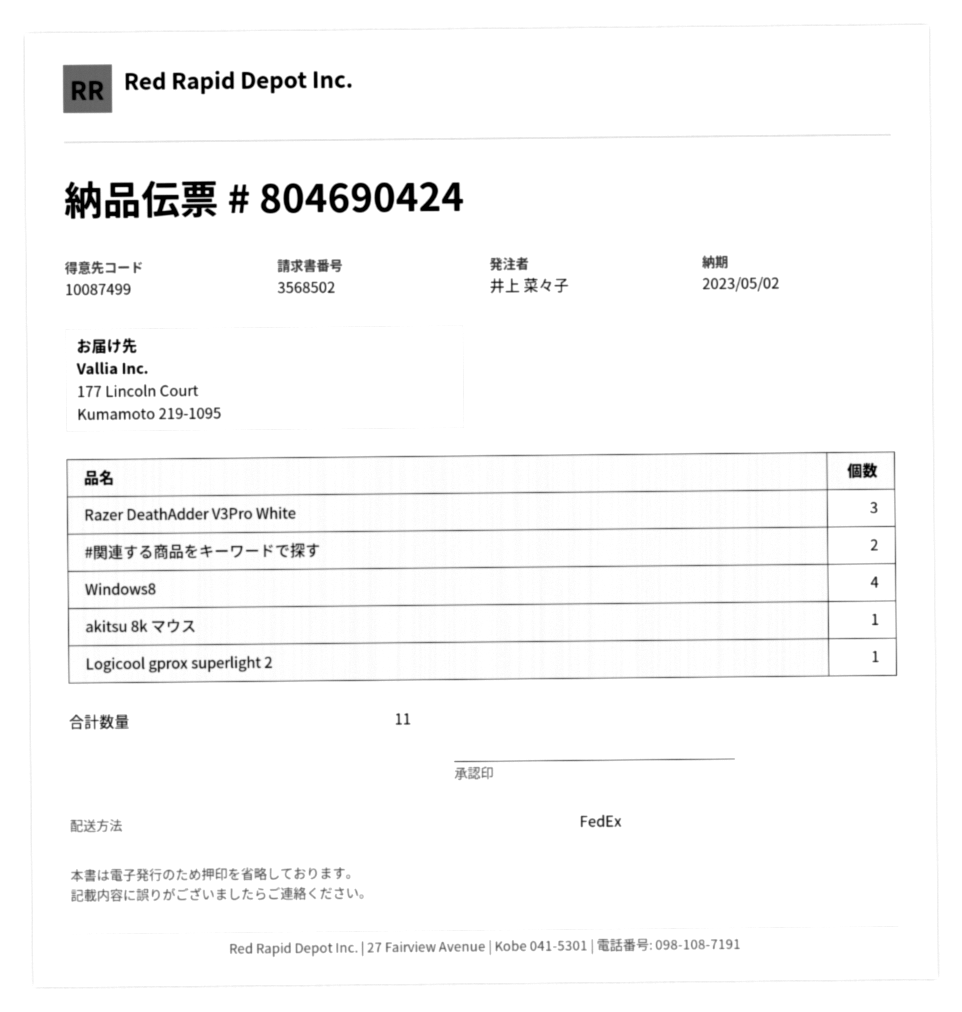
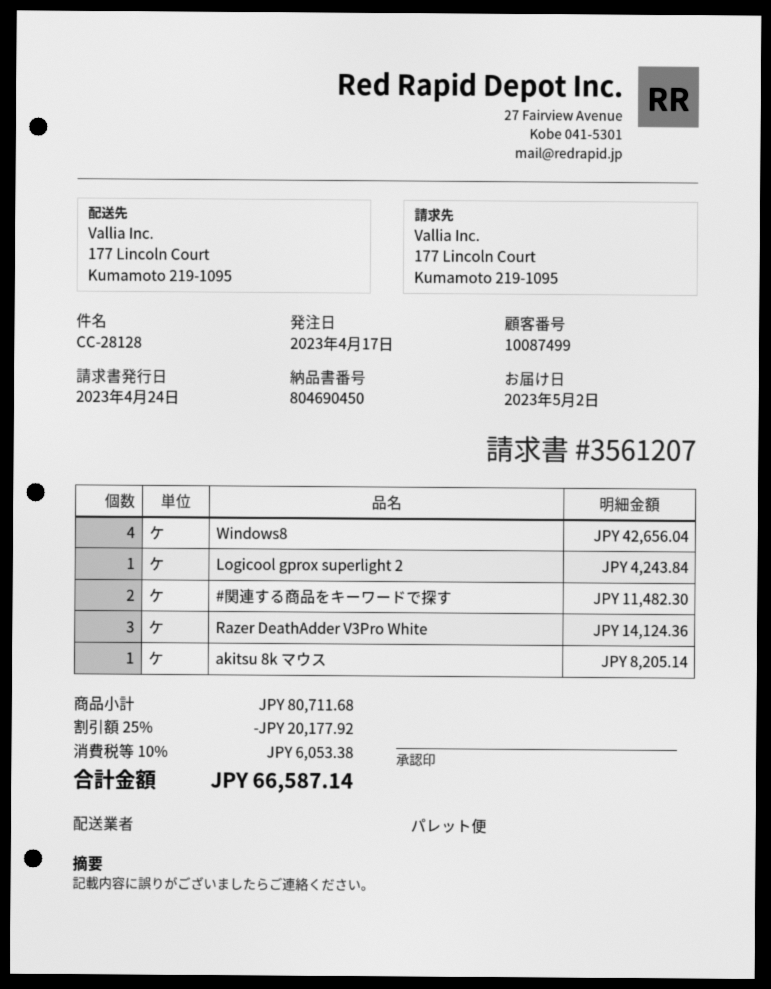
delivery note number: 804690424 -> 804690450
invoice number: 3568502 -> 3561207
shipping method: FedEx -> pallet freight

